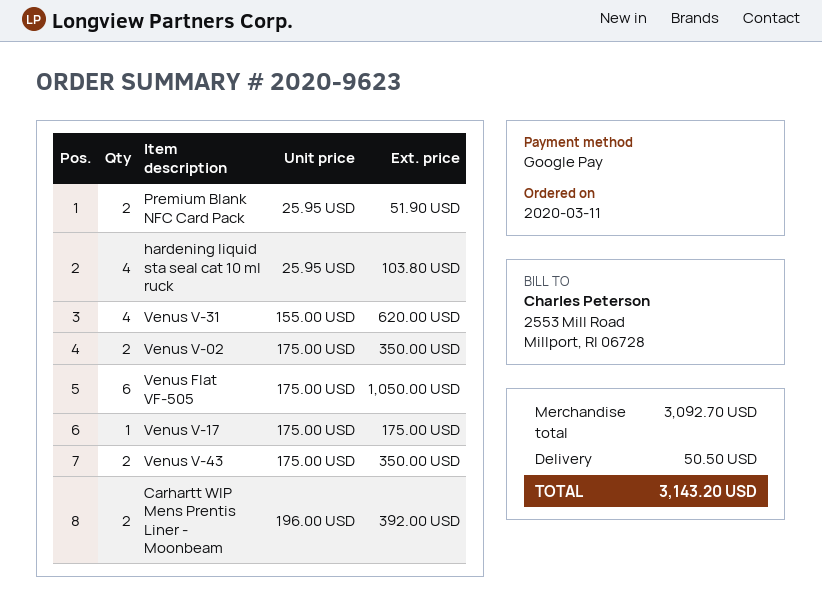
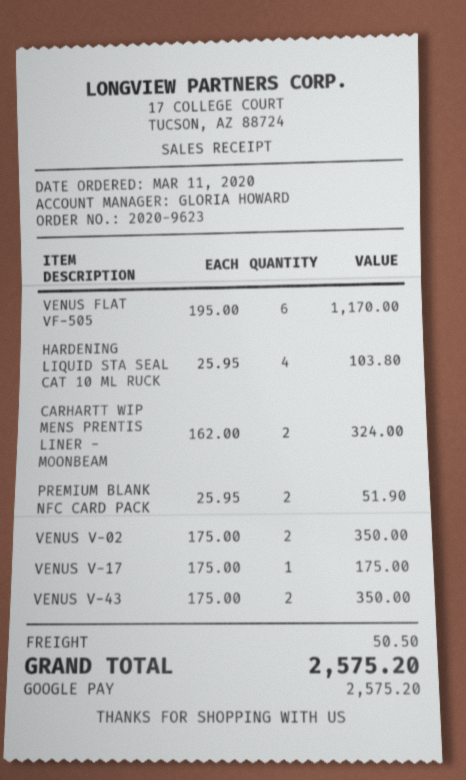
Venus V-31: 4 x 155.00 = 620.00 -> none
Venus Flat VF-505: 6 x 175.00 = 1050.00 -> 6 x 195.00 = 1170.00
Carhartt WIP Mens Prentis Liner - Moonbeam: 2 x 196.00 = 392.00 -> 2 x 162.00 = 324.00
total: 3143.20 -> 2575.20

